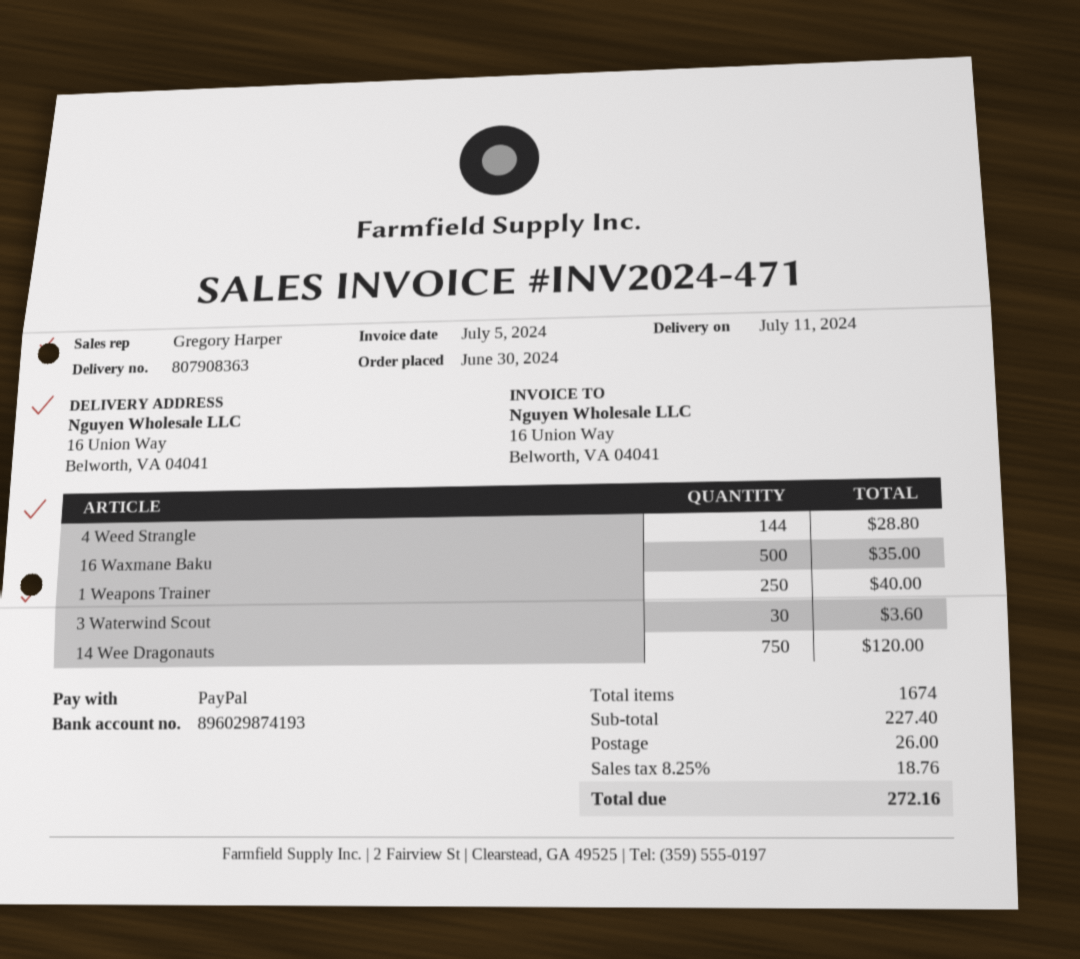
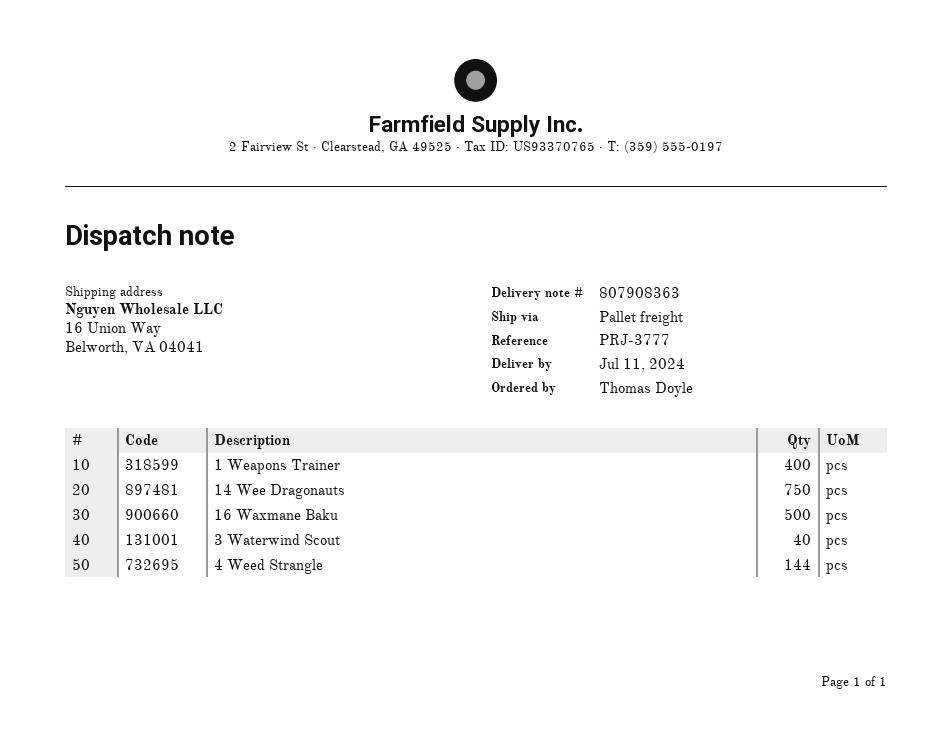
1 Weapons Trainer: 250 -> 400
3 Waterwind Scout: 30 -> 40

